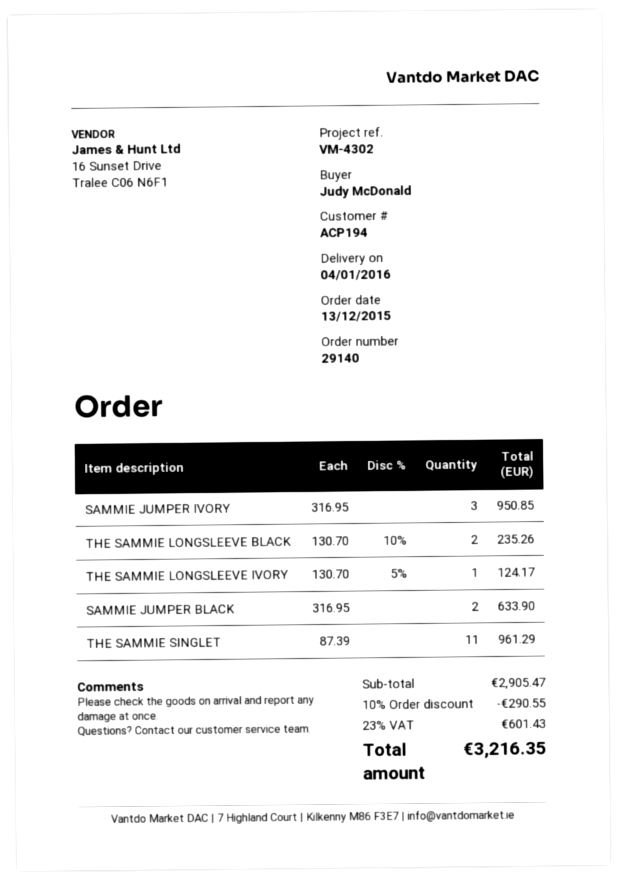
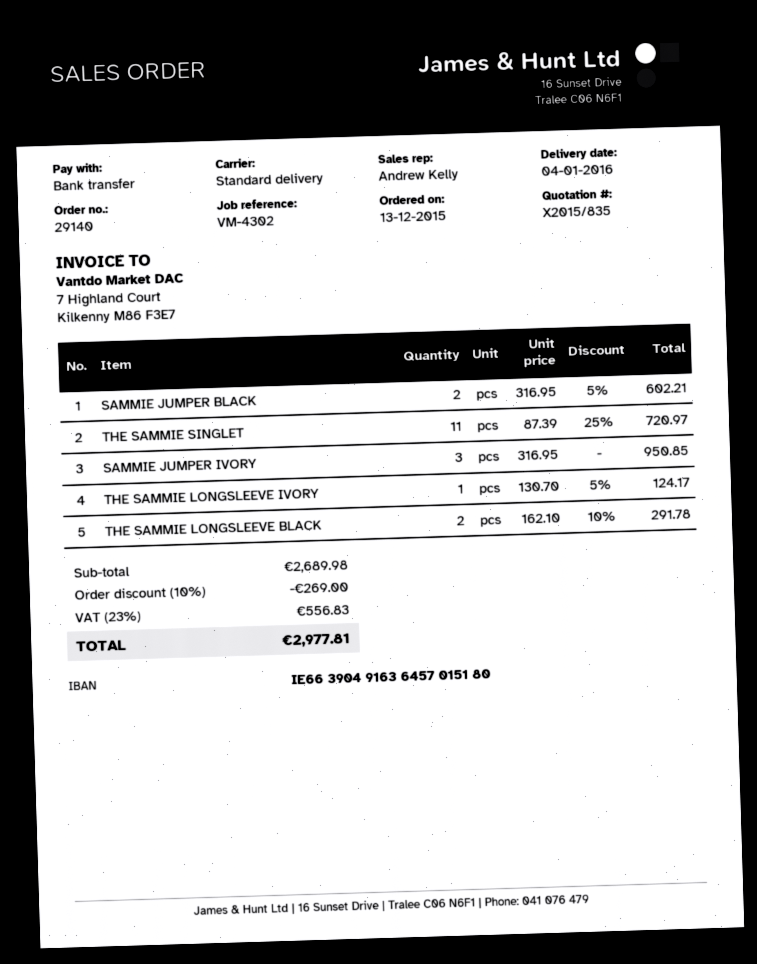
THE SAMMIE LONGSLEEVE BLACK: 2 x 130.70 - 10% = 235.26 -> 2 x 162.10 - 10% = 291.78
SAMMIE JUMPER BLACK: 2 x 316.95 = 633.90 -> 2 x 316.95 - 5% = 602.21
THE SAMMIE SINGLET: 11 x 87.39 = 961.29 -> 11 x 87.39 - 25% = 720.97
subtotal: 2905.47 -> 2689.98
discount: 10% = 290.55 -> 10% = 269.00
tax: 23% = 601.43 -> 23% = 556.83
total: 3216.35 -> 2977.81

